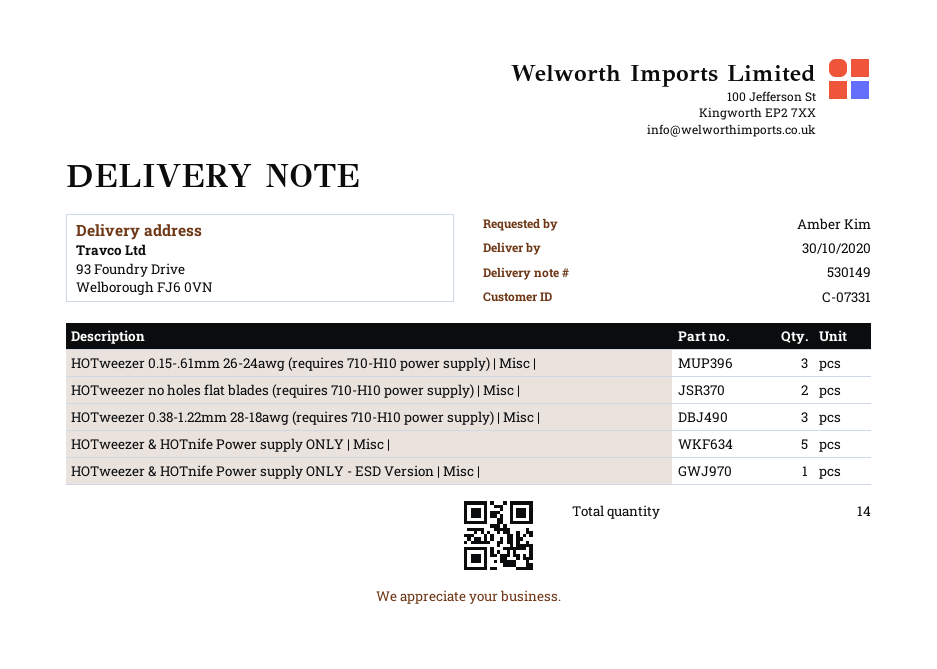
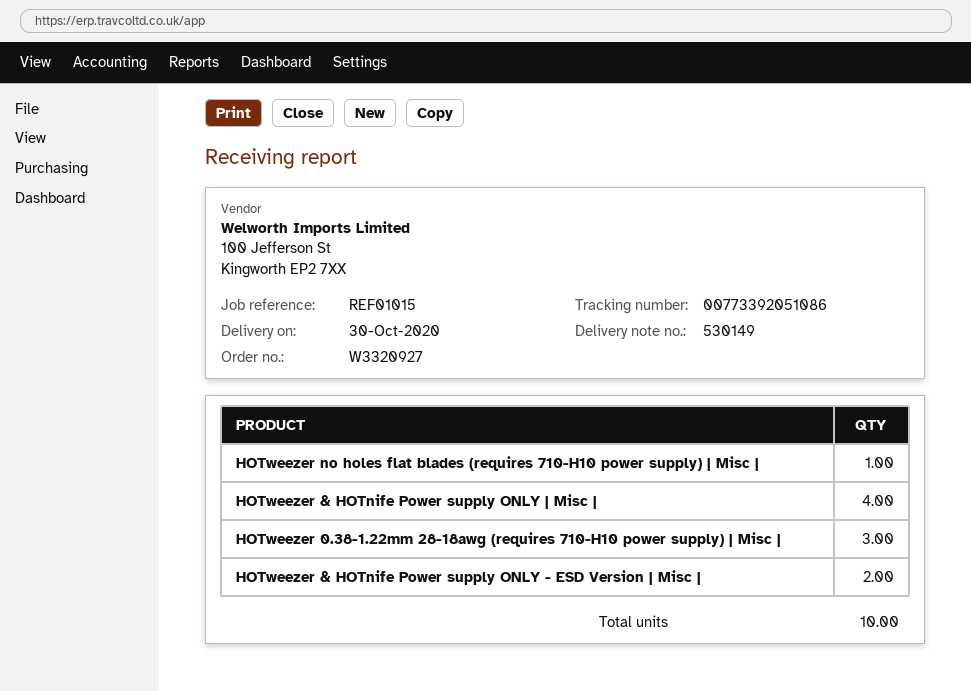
HOTweezer 0.15-.61mm 26-24awg (requires 710-H10 power supply) | Misc |: 3 -> none
HOTweezer no holes flat blades (requires 710-H10 power supply) | Misc |: 2 -> 1
HOTweezer & HOTnife Power supply ONLY | Misc |: 5 -> 4
HOTweezer & HOTnife Power supply ONLY - ESD Version | Misc |: 1 -> 2
total quantity: 14 -> 10

